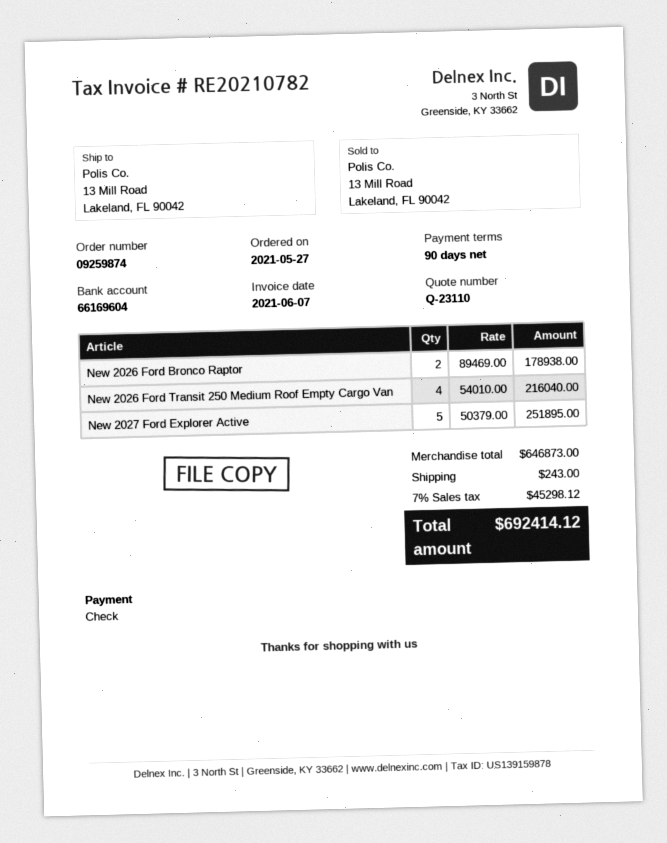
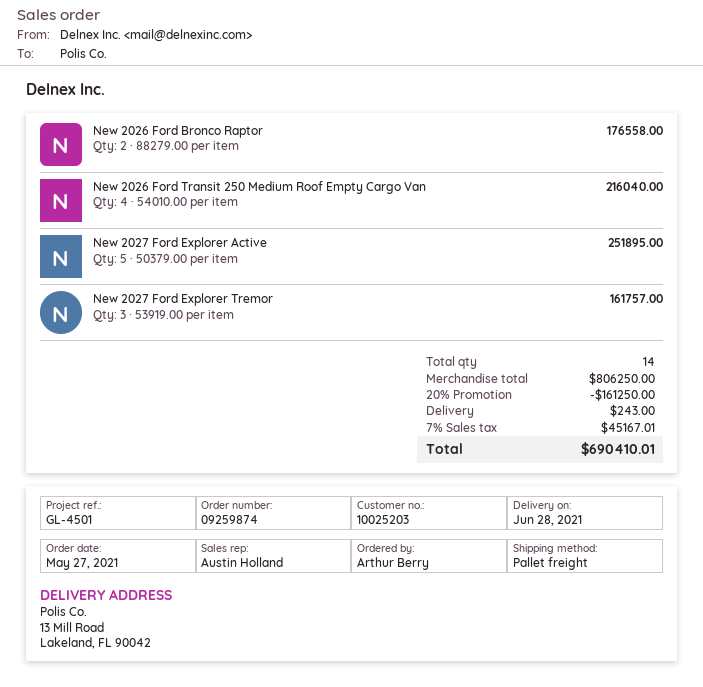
New 2026 Ford Bronco Raptor: 2 x 89469.00 = 178938.00 -> 2 x 88279.00 = 176558.00
New 2027 Ford Explorer Tremor: none -> 3 x 53919.00 = 161757.00
subtotal: 646873.00 -> 806250.00
discount: none -> 20% = 161250.00
tax: 7% = 45298.12 -> 7% = 45167.01
total: 692414.12 -> 690410.01

